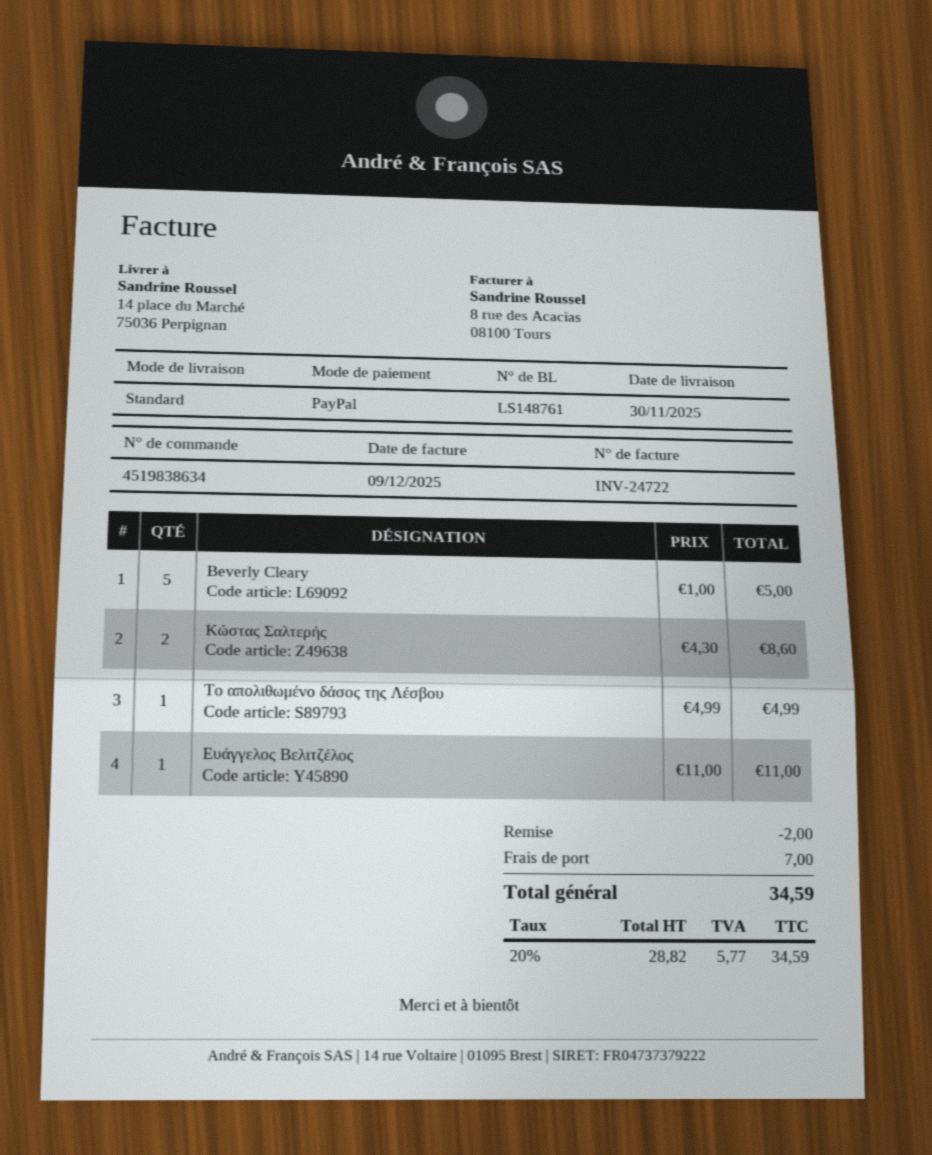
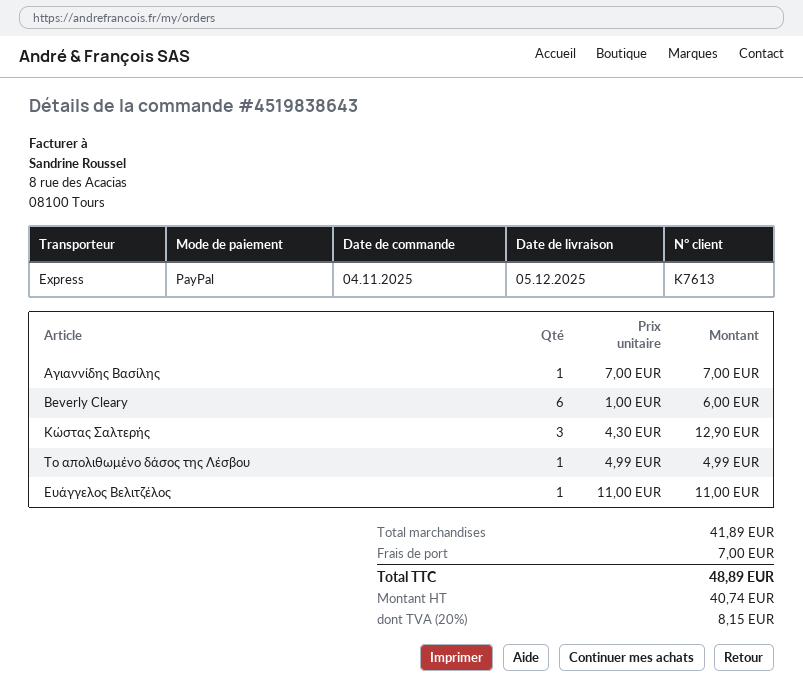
order number: 4519838634 -> 4519838643
delivery date: 2025-11-30 -> 2025-12-05
shipping method: standard -> express
Beverly Cleary: 5 x 1.00 = 5.00 -> 6 x 1.00 = 6.00
Κώστας Σαλτερής: 2 x 4.30 = 8.60 -> 3 x 4.30 = 12.90
Αγιαννίδης Βασίλης: none -> 1 x 7.00 = 7.00
discount: 2.00 -> none
net: 28.82 -> 40.74
tax: 20% = 5.77 -> 20% = 8.15
total: 34.59 -> 48.89

